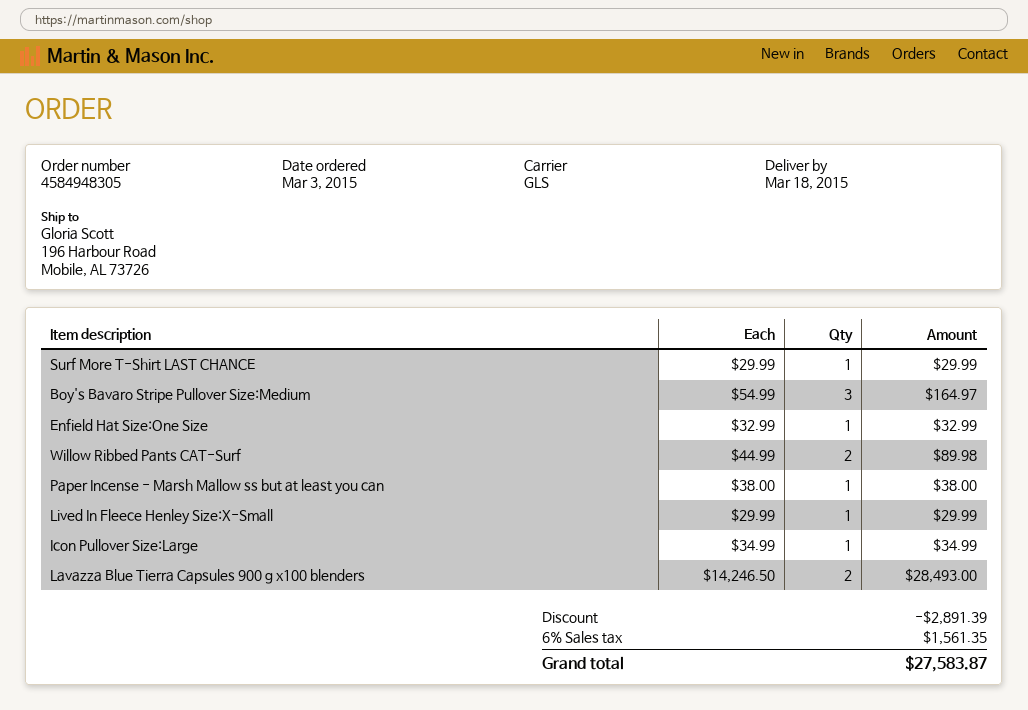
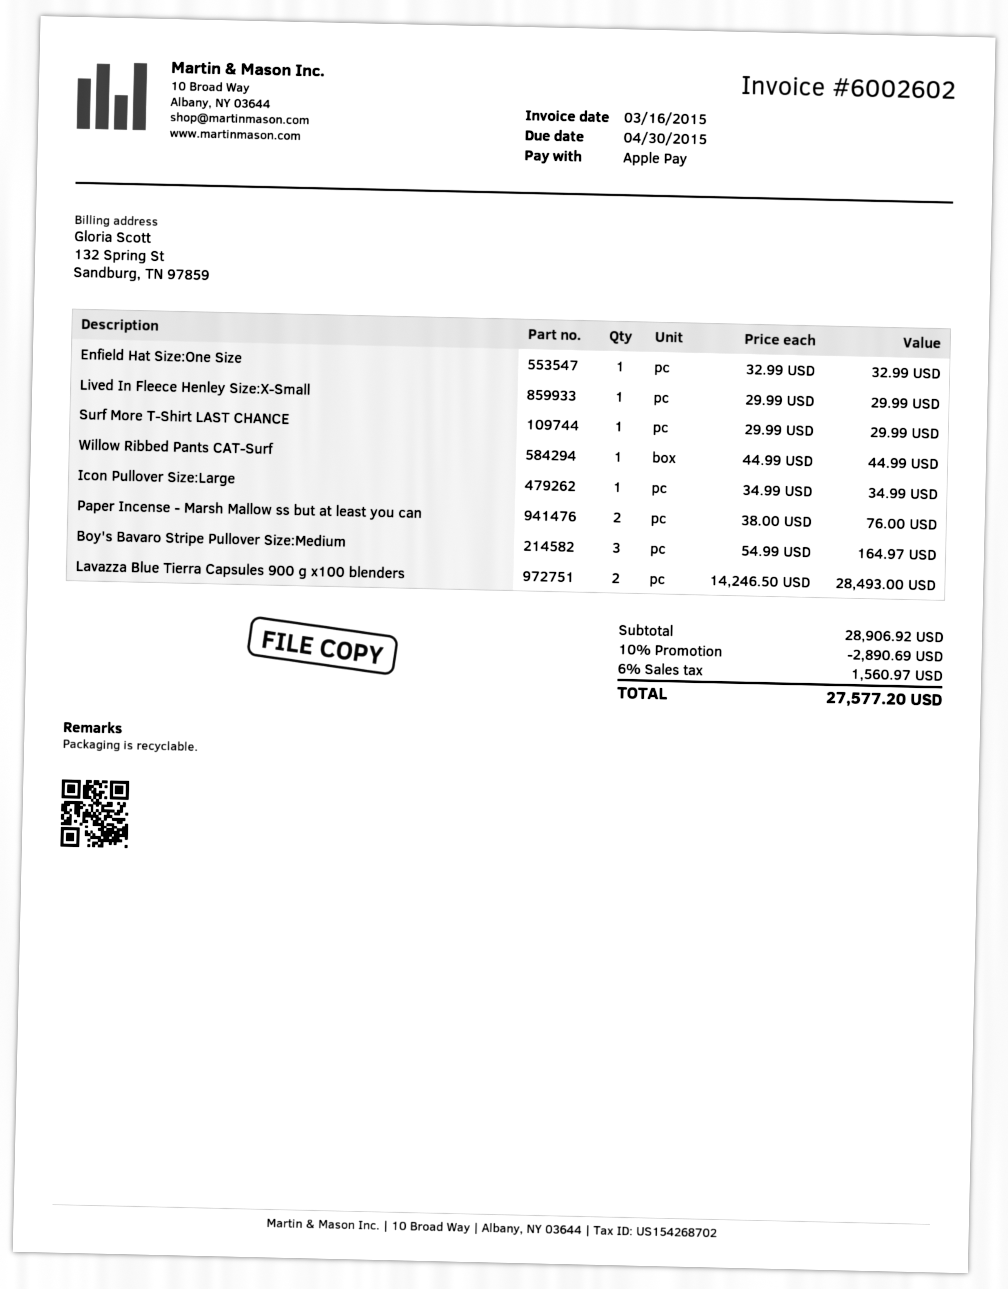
Willow Ribbed Pants CAT-Surf: 2 x 44.99 = 89.98 -> 1 x 44.99 = 44.99
Paper Incense - Marsh Mallow ss but at least you can: 1 x 38.00 = 38.00 -> 2 x 38.00 = 76.00
discount: 2891.39 -> 2890.69
tax: 6% = 1561.35 -> 6% = 1560.97
total: 27583.87 -> 27577.20

